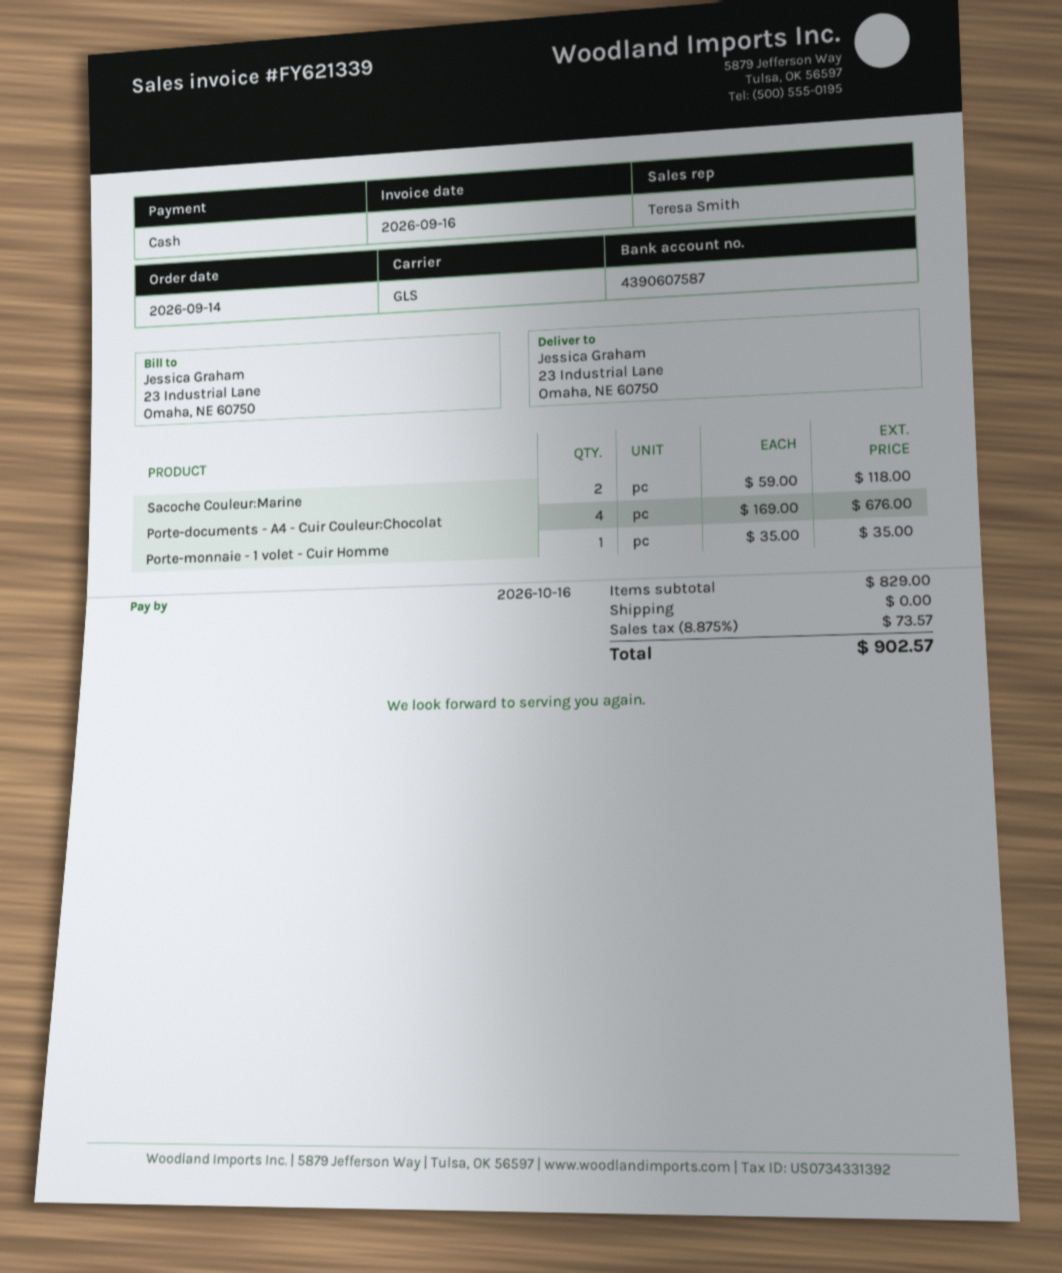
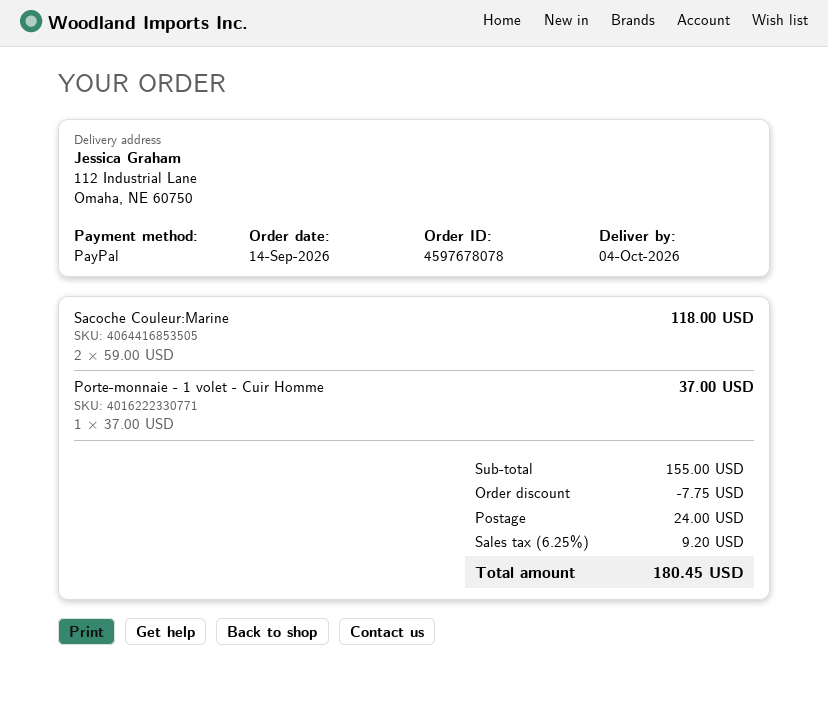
payment method: cash -> PayPal
ship to: 23 Industrial Lane, Omaha, NE 60750 -> 112 Industrial Lane, Omaha, NE 60750
Porte-documents - A4 - Cuir Couleur:Chocolat: 4 x 169.00 = 676.00 -> none
Porte-monnaie - 1 volet - Cuir Homme: 1 x 35.00 = 35.00 -> 1 x 37.00 = 37.00
subtotal: 829.00 -> 155.00
discount: none -> 7.75
shipping: 0.00 -> 24.00
tax: 8.875% = 73.57 -> 6.25% = 9.20
total: 902.57 -> 180.45

